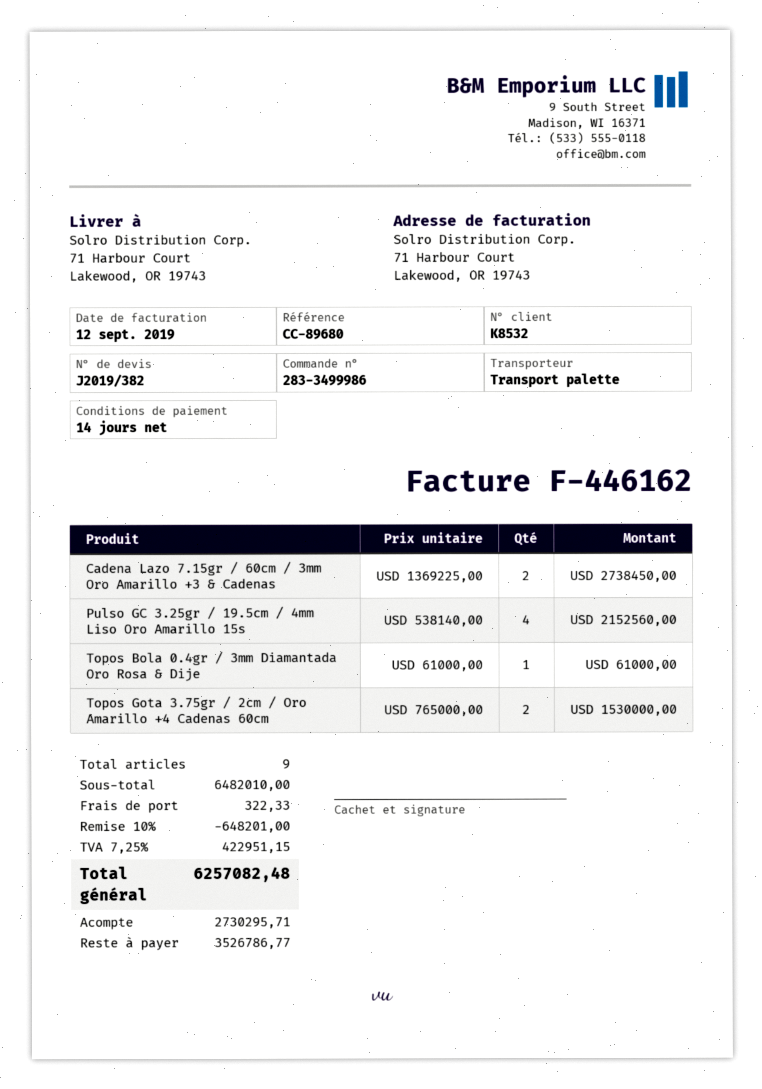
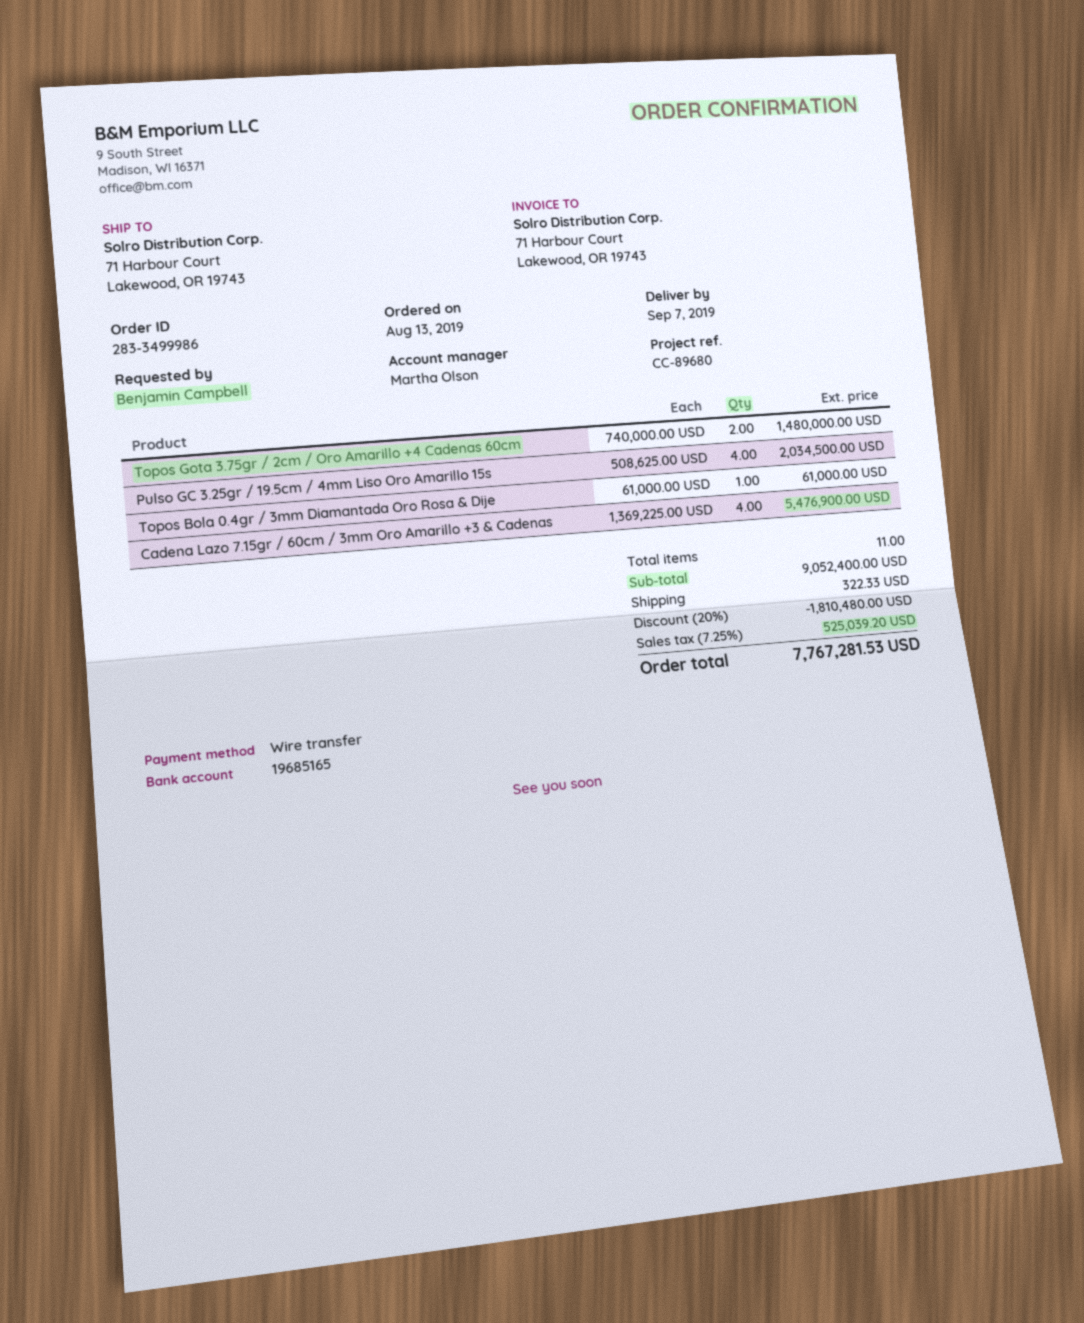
Cadena Lazo 7.15gr / 60cm / 3mm Oro Amarillo +3 & Cadenas: 2 x 1369225.00 = 2738450.00 -> 4 x 1369225.00 = 5476900.00
Pulso GC 3.25gr / 19.5cm / 4mm Liso Oro Amarillo 15s: 4 x 538140.00 = 2152560.00 -> 4 x 508625.00 = 2034500.00
Topos Gota 3.75gr / 2cm / Oro Amarillo +4 Cadenas 60cm: 2 x 765000.00 = 1530000.00 -> 2 x 740000.00 = 1480000.00
total quantity: 9 -> 11
subtotal: 6482010.00 -> 9052400.00
discount: 10% = 648201.00 -> 20% = 1810480.00
tax: 7.25% = 422951.15 -> 7.25% = 525039.20
total: 6257082.48 -> 7767281.53

